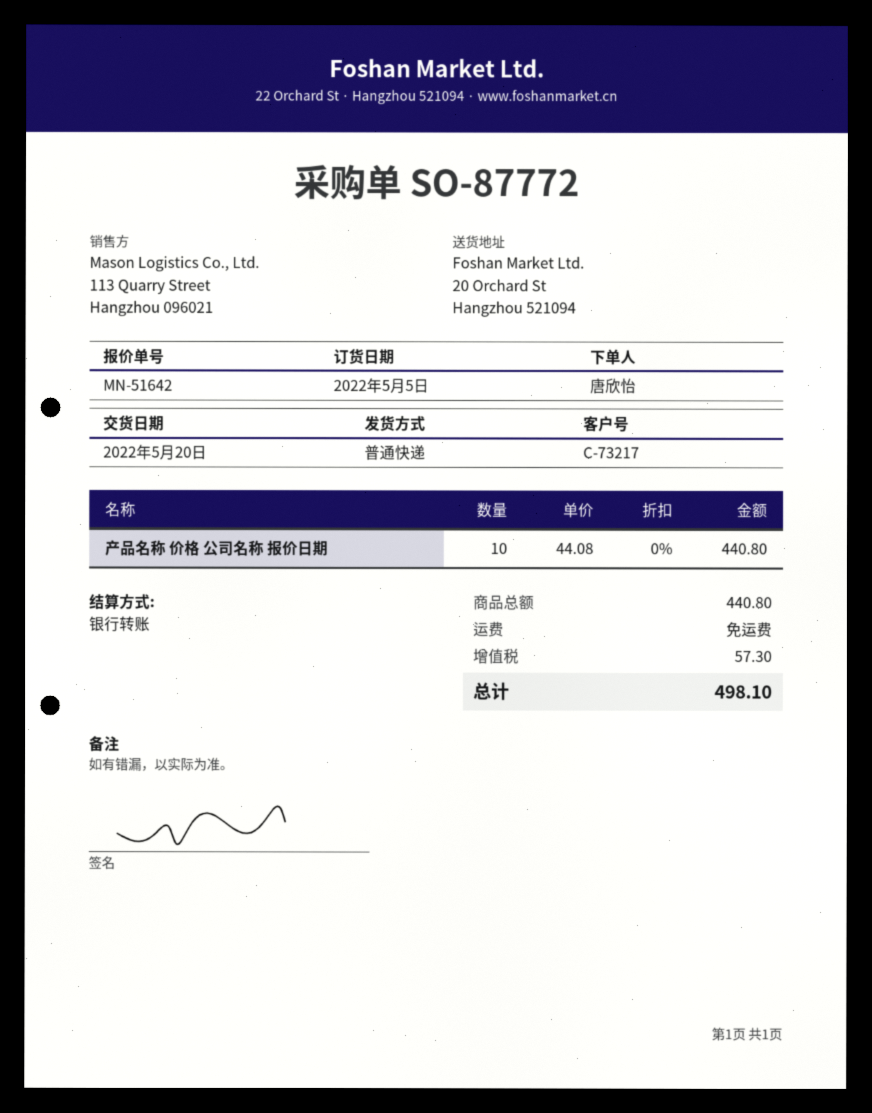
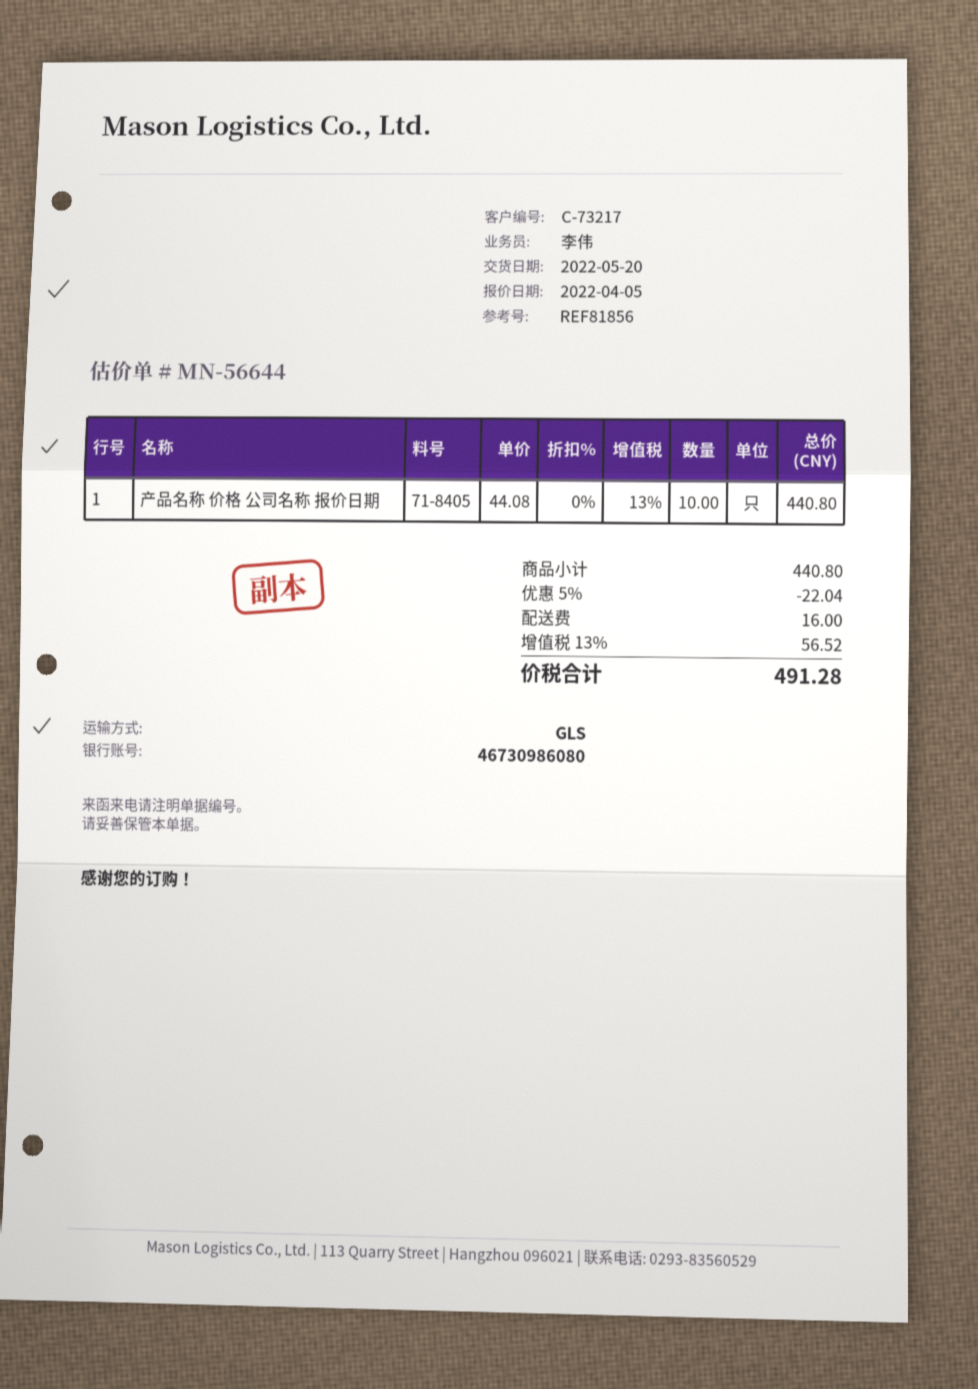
quote number: MN-51642 -> MN-56644
shipping method: standard -> GLS
discount: none -> 5% = 22.04
shipping: 0.00 -> 16.00
tax: 57.30 -> 56.52
total: 498.10 -> 491.28

